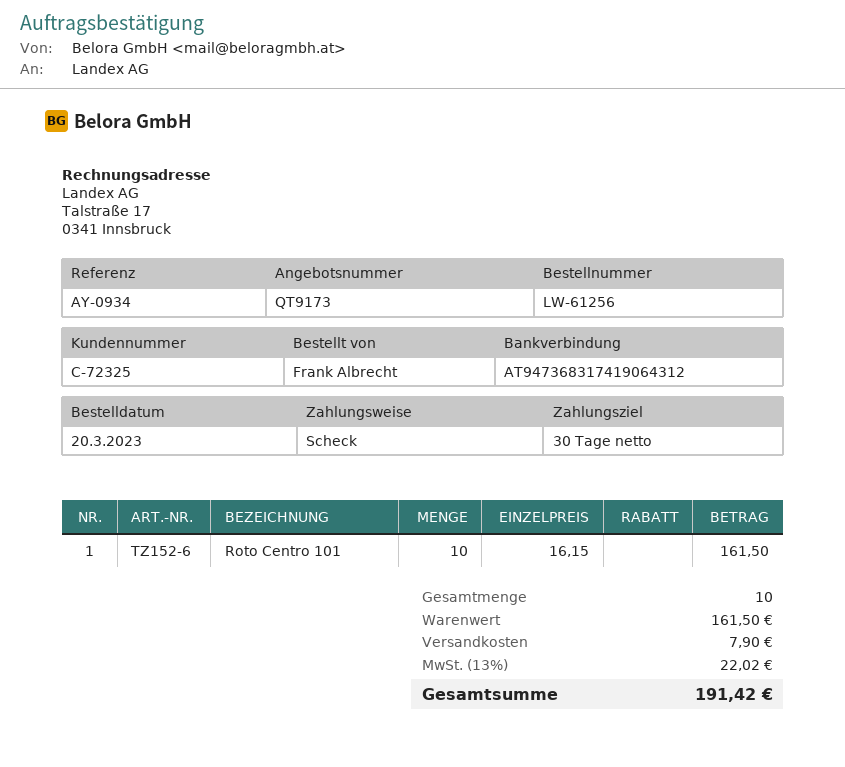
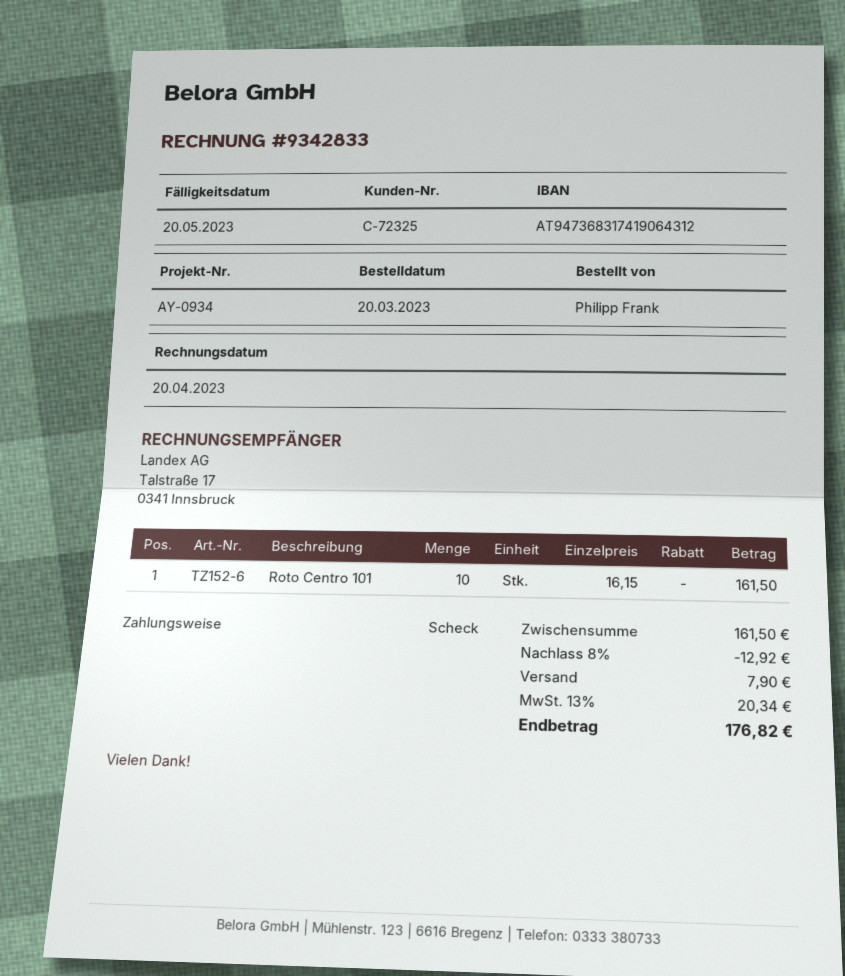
ordered by: Frank Albrecht -> Philipp Frank
discount: none -> 8% = 12.92
tax: 13% = 22.02 -> 13% = 20.34
total: 191.42 -> 176.82

